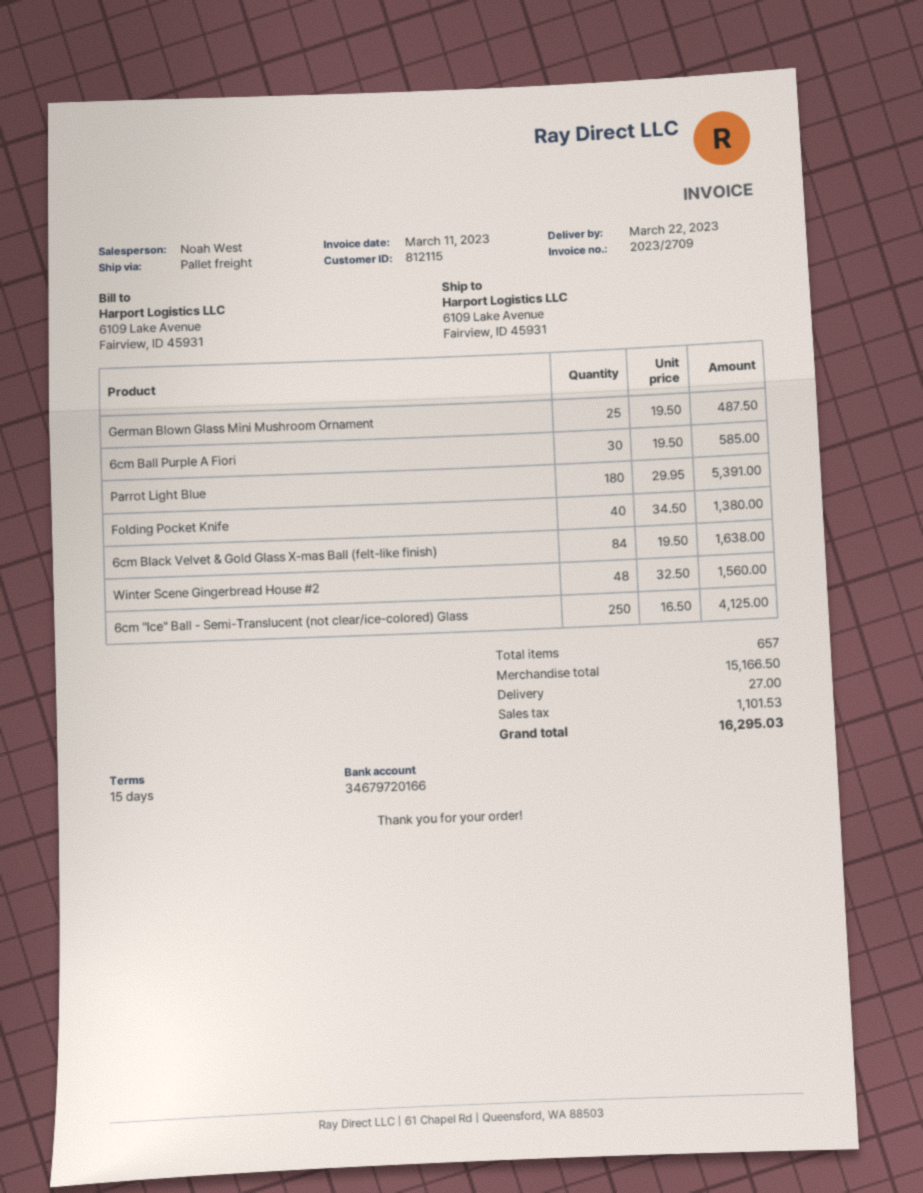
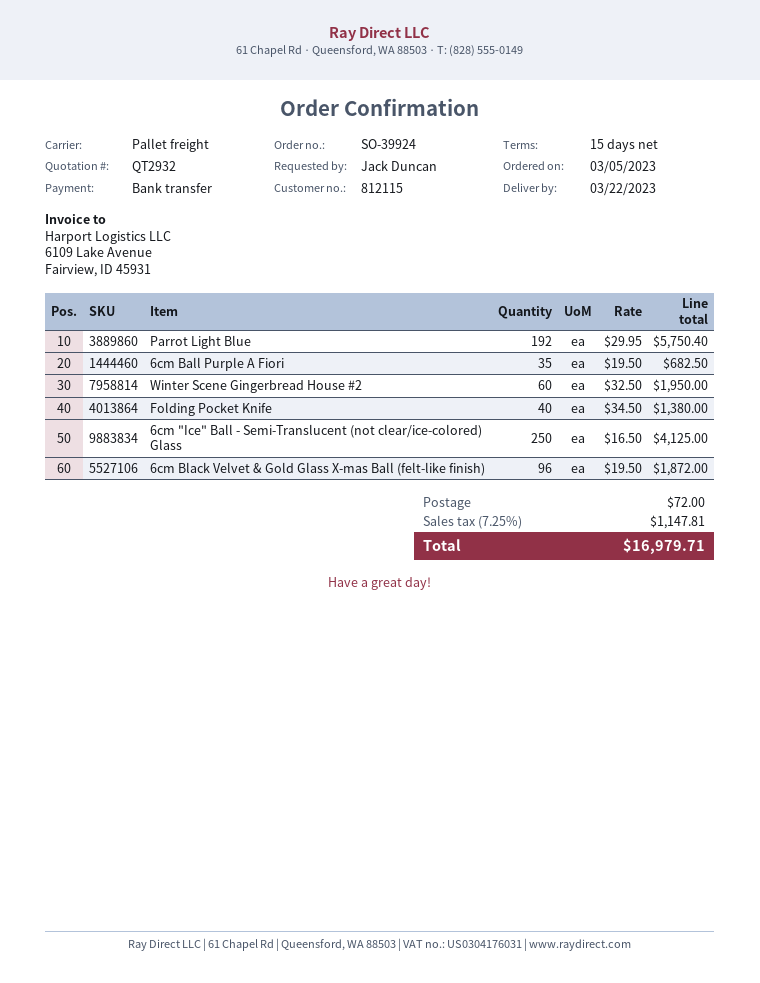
German Blown Glass Mini Mushroom Ornament: 25 x 19.50 = 487.50 -> none
6cm Ball Purple A Fiori: 30 x 19.50 = 585.00 -> 35 x 19.50 = 682.50
Parrot Light Blue: 180 x 29.95 = 5391.00 -> 192 x 29.95 = 5750.40
6cm Black Velvet & Gold Glass X-mas Ball (felt-like finish): 84 x 19.50 = 1638.00 -> 96 x 19.50 = 1872.00
Winter Scene Gingerbread House #2: 48 x 32.50 = 1560.00 -> 60 x 32.50 = 1950.00
shipping: 27.00 -> 72.00
tax: 1101.53 -> 1147.81
total: 16295.03 -> 16979.71

